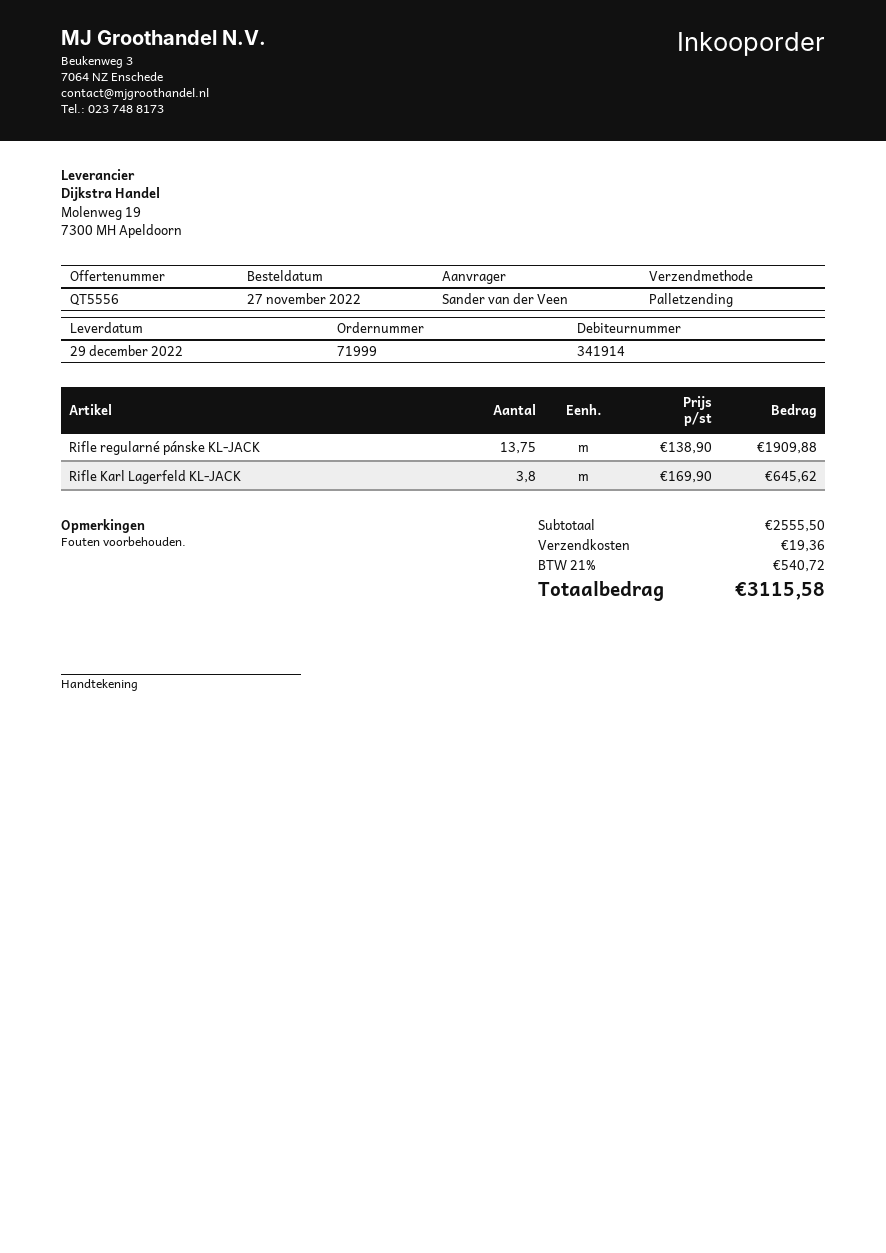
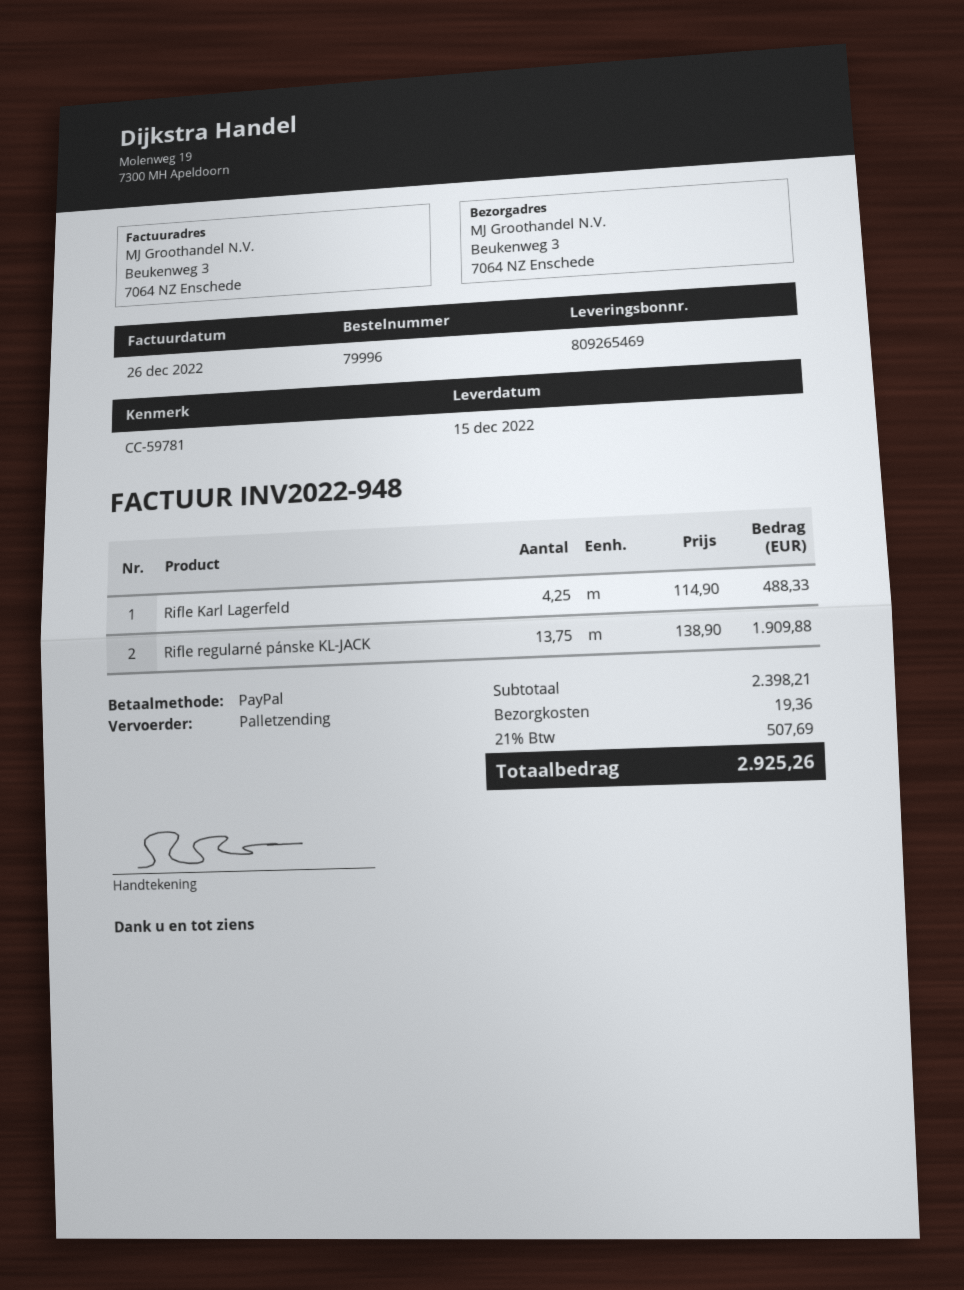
order number: 71999 -> 79996
delivery date: 2022-12-29 -> 2022-12-15
Rifle Karl Lagerfeld KL-JACK: 3.8 x 169.90 = 645.62 -> none
Rifle Karl Lagerfeld: none -> 4.25 x 114.90 = 488.33
subtotal: 2555.50 -> 2398.21
tax: 21% = 540.72 -> 21% = 507.69
total: 3115.58 -> 2925.26

